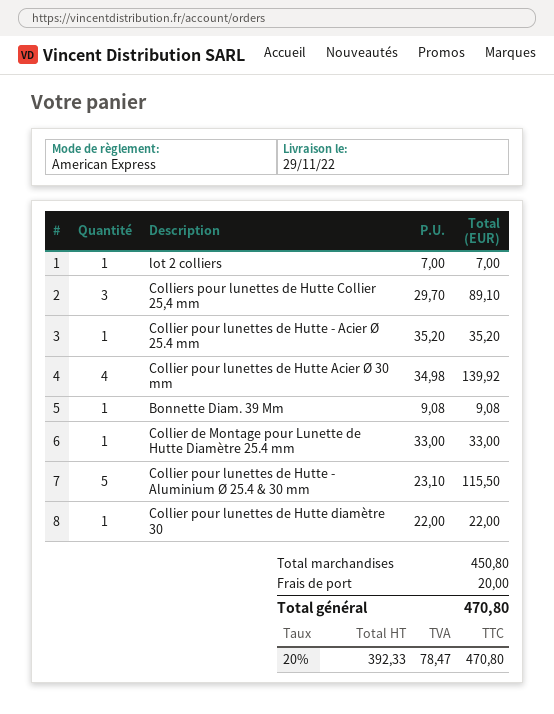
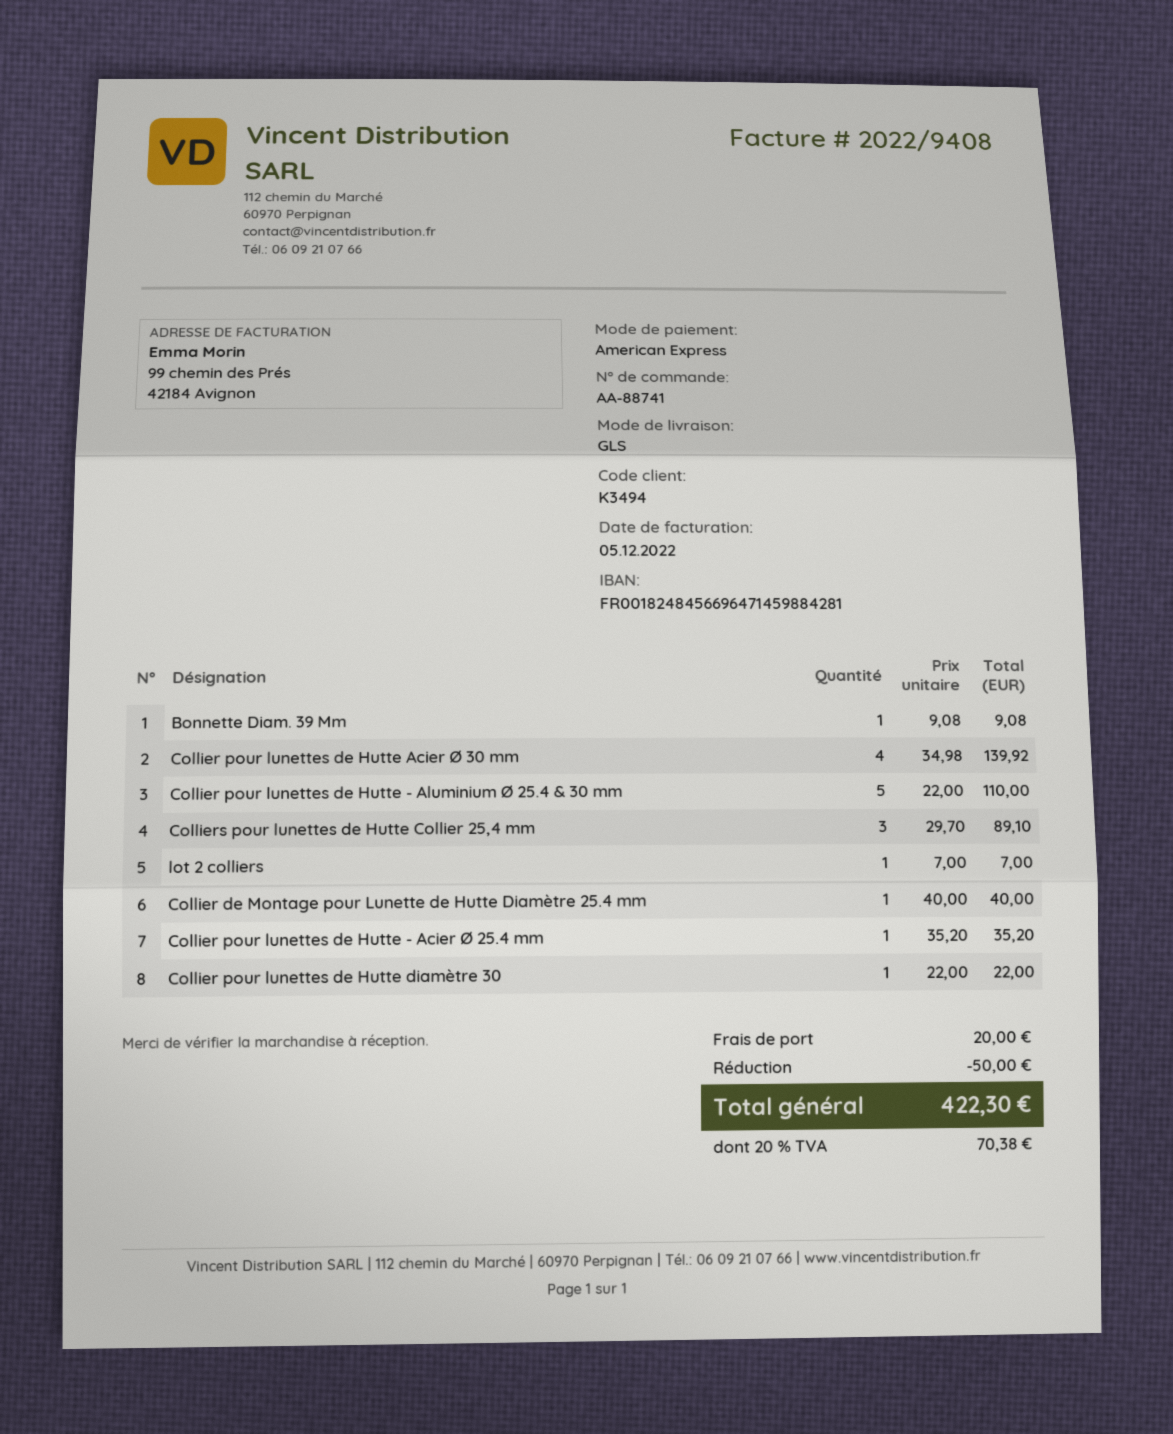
Collier de Montage pour Lunette de Hutte Diamètre 25.4 mm: 1 x 33.00 = 33.00 -> 1 x 40.00 = 40.00
Collier pour lunettes de Hutte - Aluminium Ø 25.4 & 30 mm: 5 x 23.10 = 115.50 -> 5 x 22.00 = 110.00
discount: none -> 50.00
tax: 20% = 78.47 -> 20% = 70.38
total: 470.80 -> 422.30

